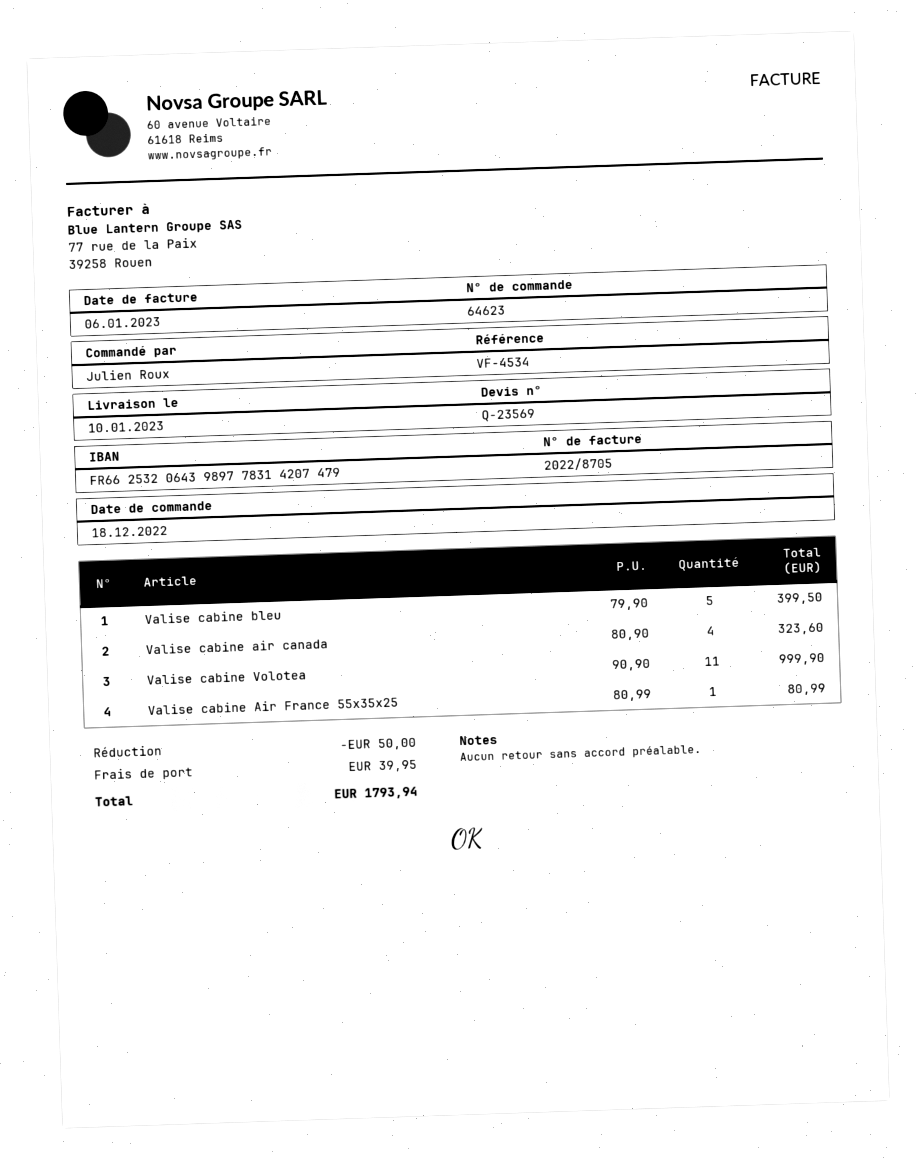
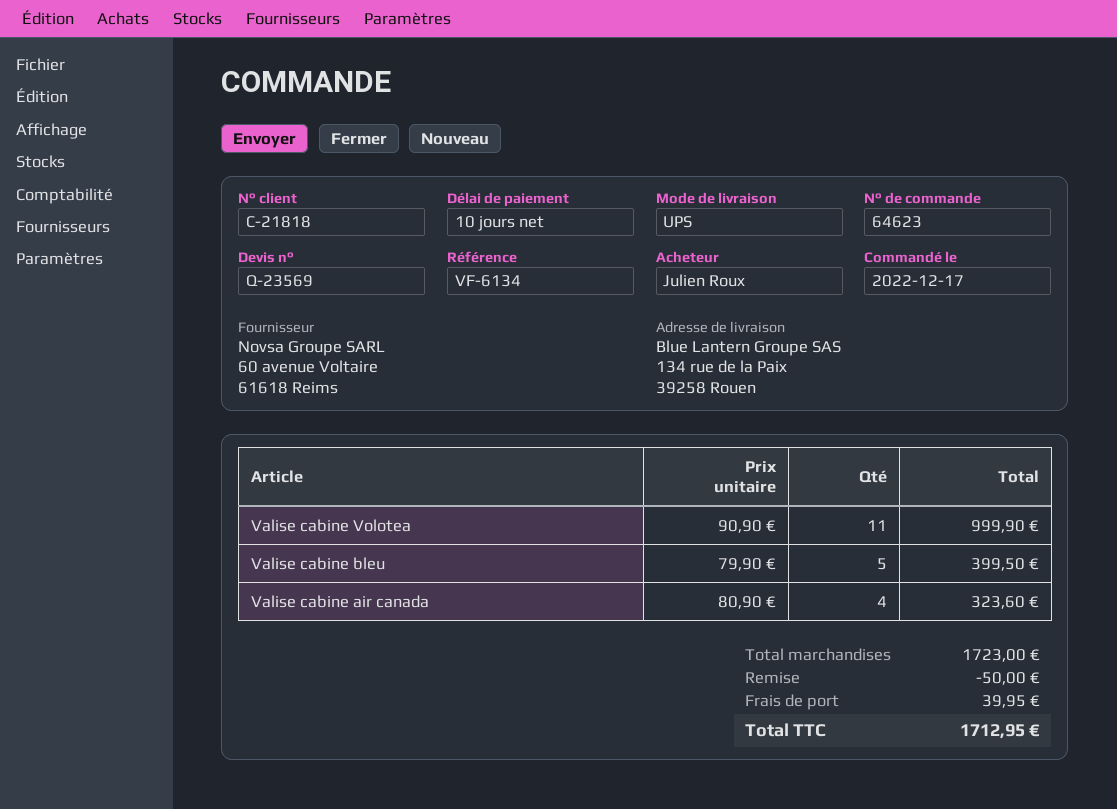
order date: 2022-12-18 -> 2022-12-17
reference: VF-4534 -> VF-6134
Valise cabine Air France 55x35x25: 1 x 80.99 = 80.99 -> none
total: 1793.94 -> 1712.95

